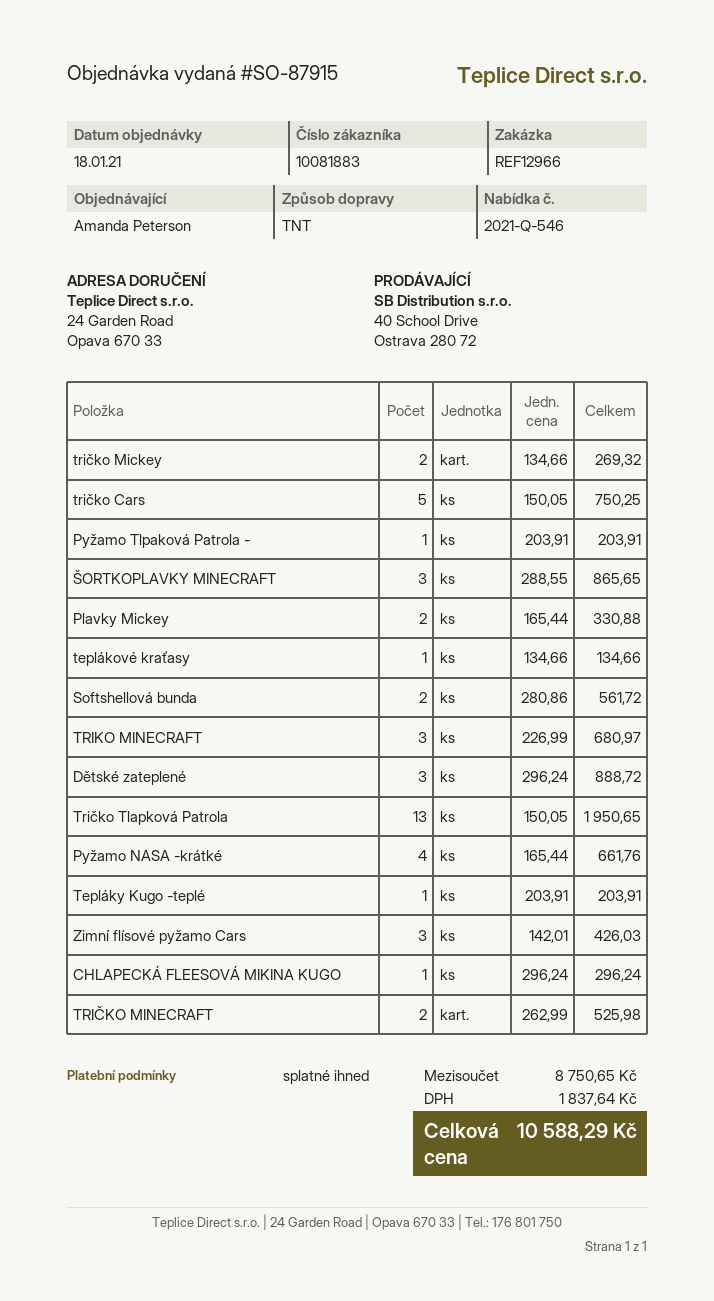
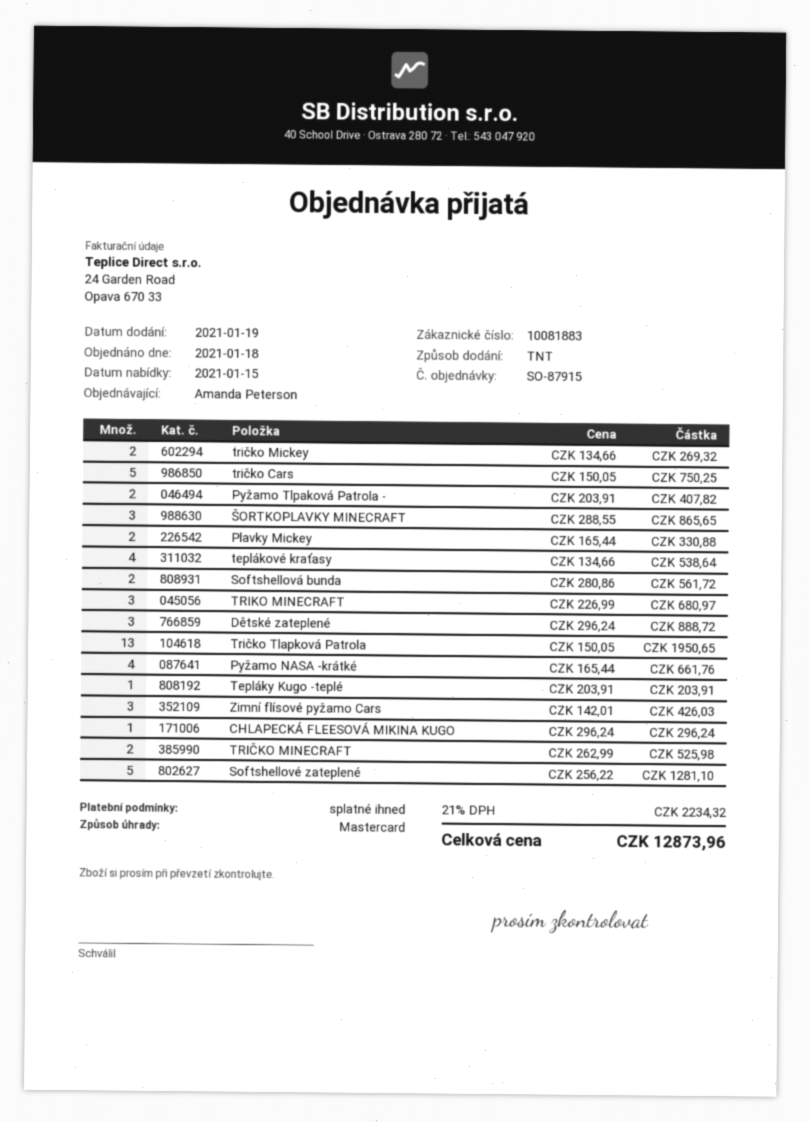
Pyžamo Tlpaková Patrola -: 1 x 203.91 = 203.91 -> 2 x 203.91 = 407.82
teplákové kraťasy: 1 x 134.66 = 134.66 -> 4 x 134.66 = 538.64
Softshellové zateplené: none -> 5 x 256.22 = 1281.10
tax: 1837.64 -> 2234.32
total: 10588.29 -> 12873.96

